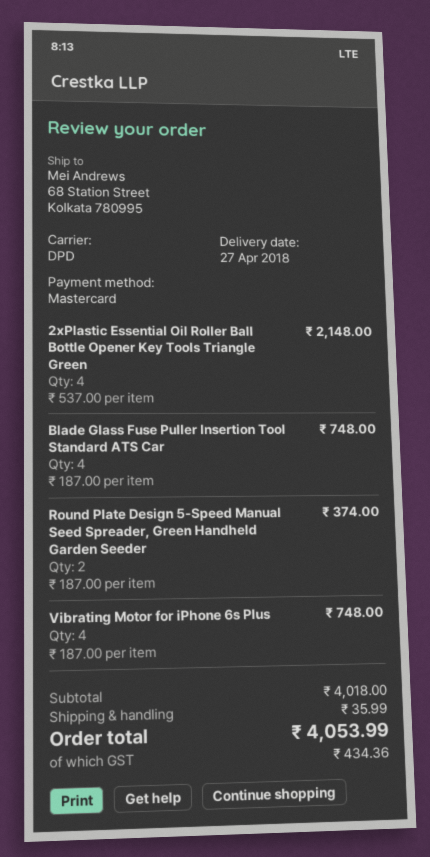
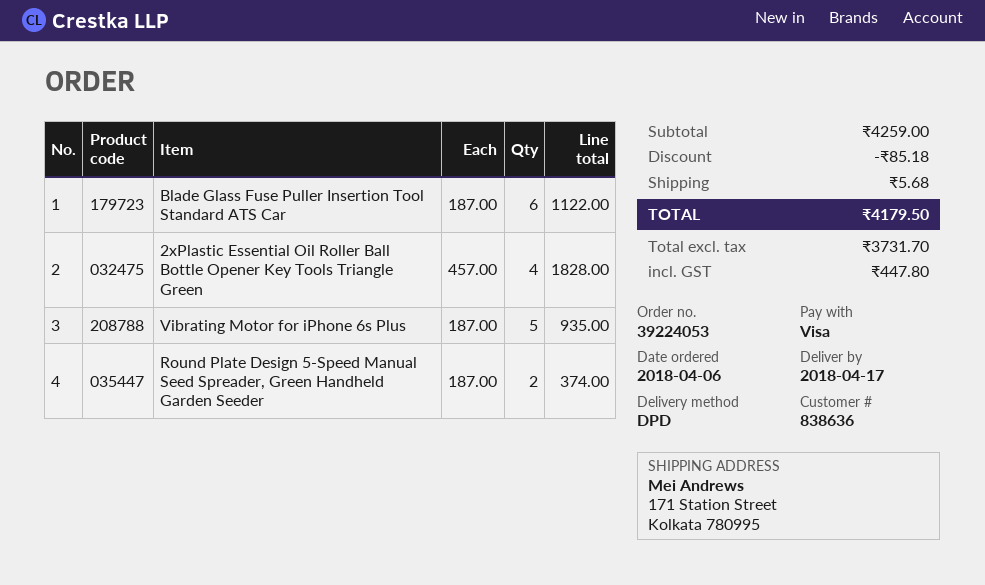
delivery date: 2018-04-27 -> 2018-04-17
payment method: Mastercard -> Visa
ship to: 68 Station Street, Kolkata 780995 -> 171 Station Street, Kolkata 780995
2xPlastic Essential Oil Roller Ball Bottle Opener Key Tools Triangle Green: 4 x 537.00 = 2148.00 -> 4 x 457.00 = 1828.00
Blade Glass Fuse Puller Insertion Tool Standard ATS Car: 4 x 187.00 = 748.00 -> 6 x 187.00 = 1122.00
Vibrating Motor for iPhone 6s Plus: 4 x 187.00 = 748.00 -> 5 x 187.00 = 935.00
subtotal: 4018.00 -> 4259.00
discount: none -> 85.18
shipping: 35.99 -> 5.68
tax: 434.36 -> 447.80
total: 4053.99 -> 4179.50

